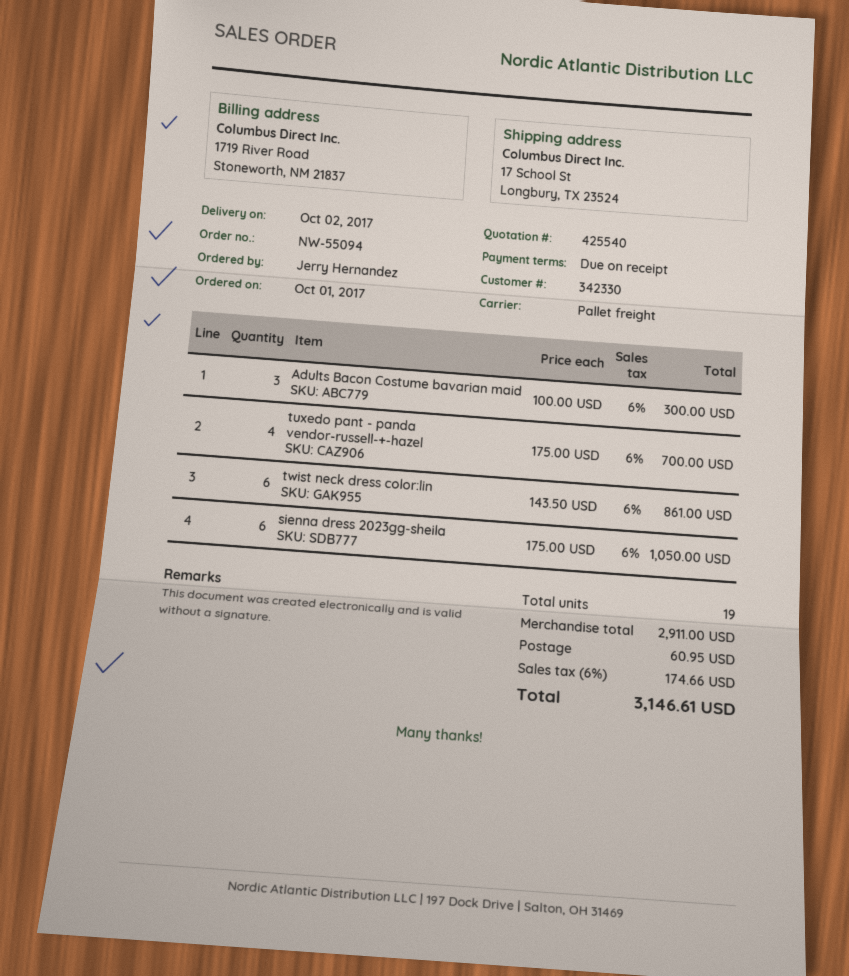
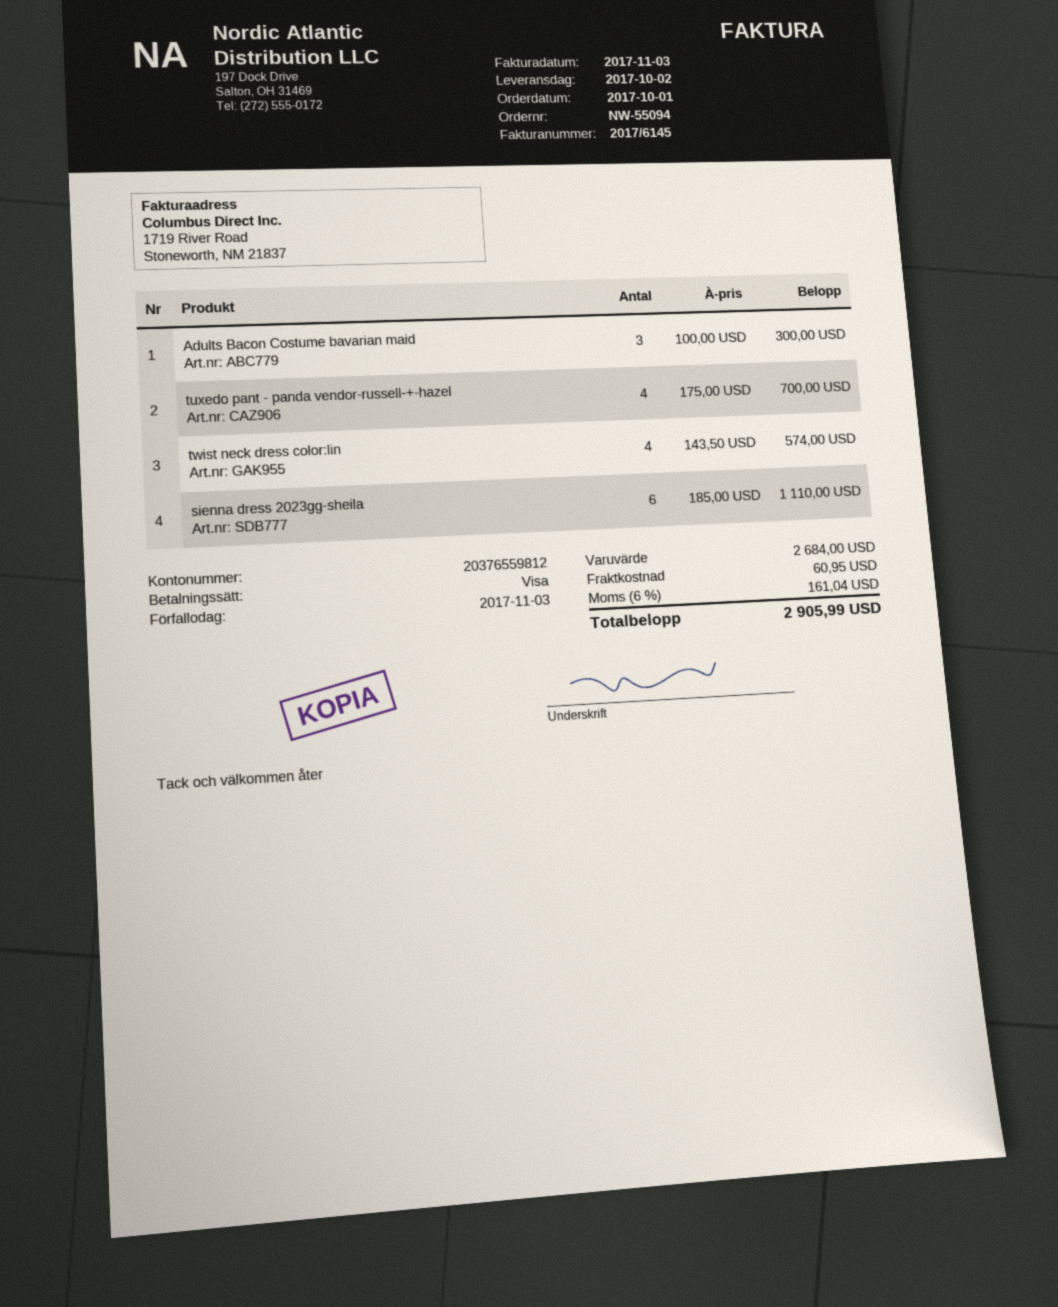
twist neck dress color:lin: 6 x 143.50 = 861.00 -> 4 x 143.50 = 574.00
sienna dress 2023gg-sheila: 6 x 175.00 = 1050.00 -> 6 x 185.00 = 1110.00
subtotal: 2911.00 -> 2684.00
tax: 6% = 174.66 -> 6% = 161.04
total: 3146.61 -> 2905.99

